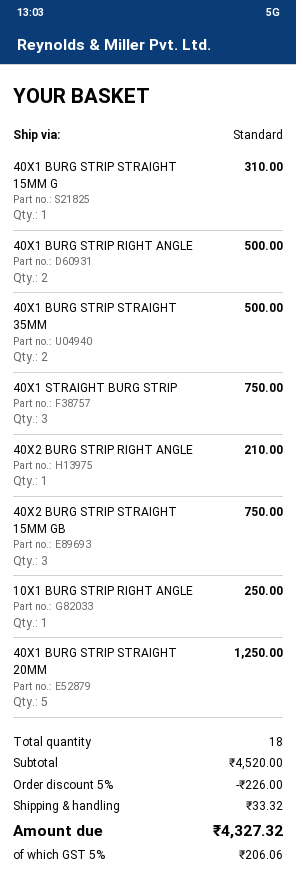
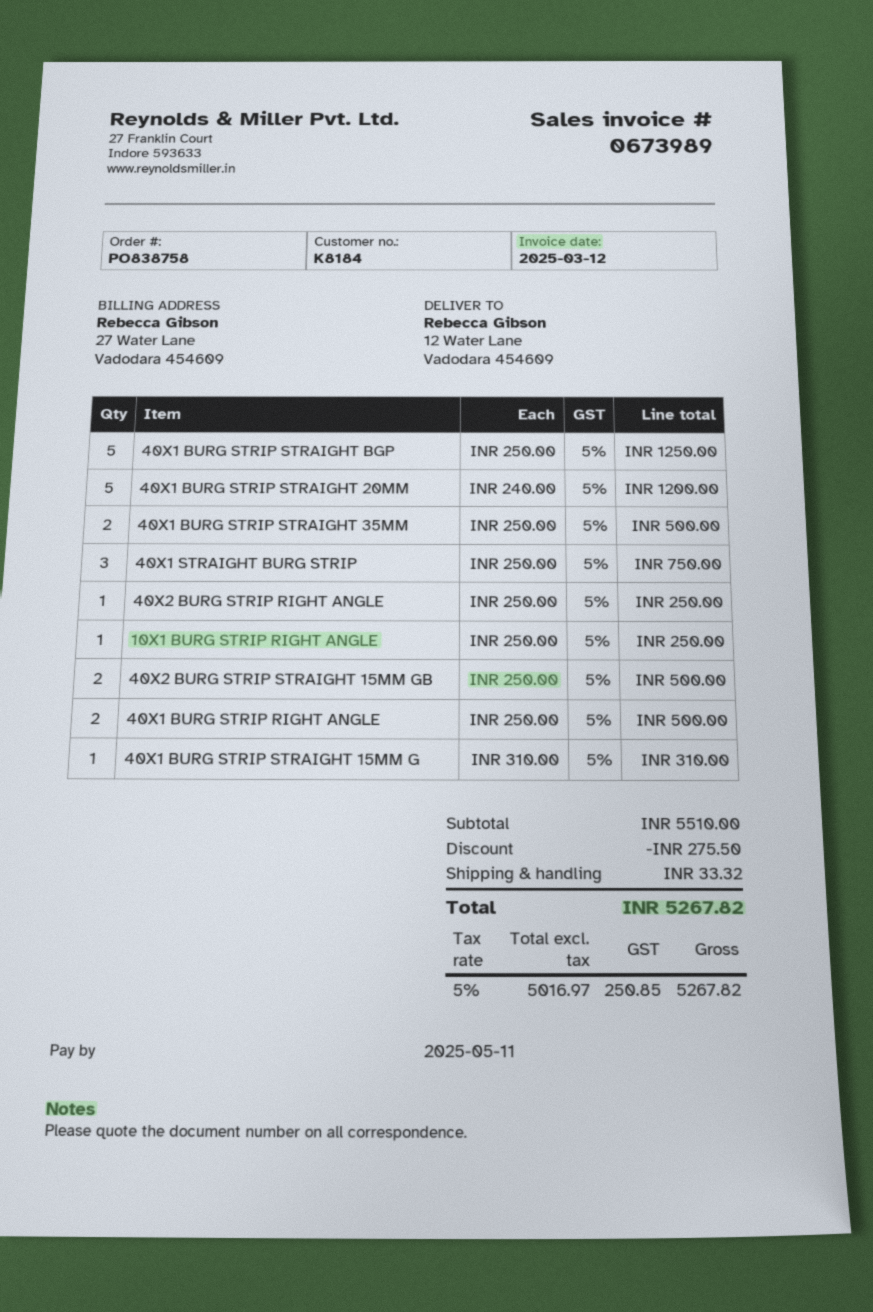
40X2 BURG STRIP RIGHT ANGLE: 1 for 210.00 -> 1 for 250.00
40X2 BURG STRIP STRAIGHT 15MM GB: 3 for 750.00 -> 2 for 500.00
40X1 BURG STRIP STRAIGHT 20MM: 5 for 1250.00 -> 5 for 1200.00
40X1 BURG STRIP STRAIGHT BGP: none -> 5 for 1250.00
subtotal: 4520.00 -> 5510.00
discount: 226.00 -> 275.50
tax: 5% = 206.06 -> 5% = 250.85
total: 4327.32 -> 5267.82

